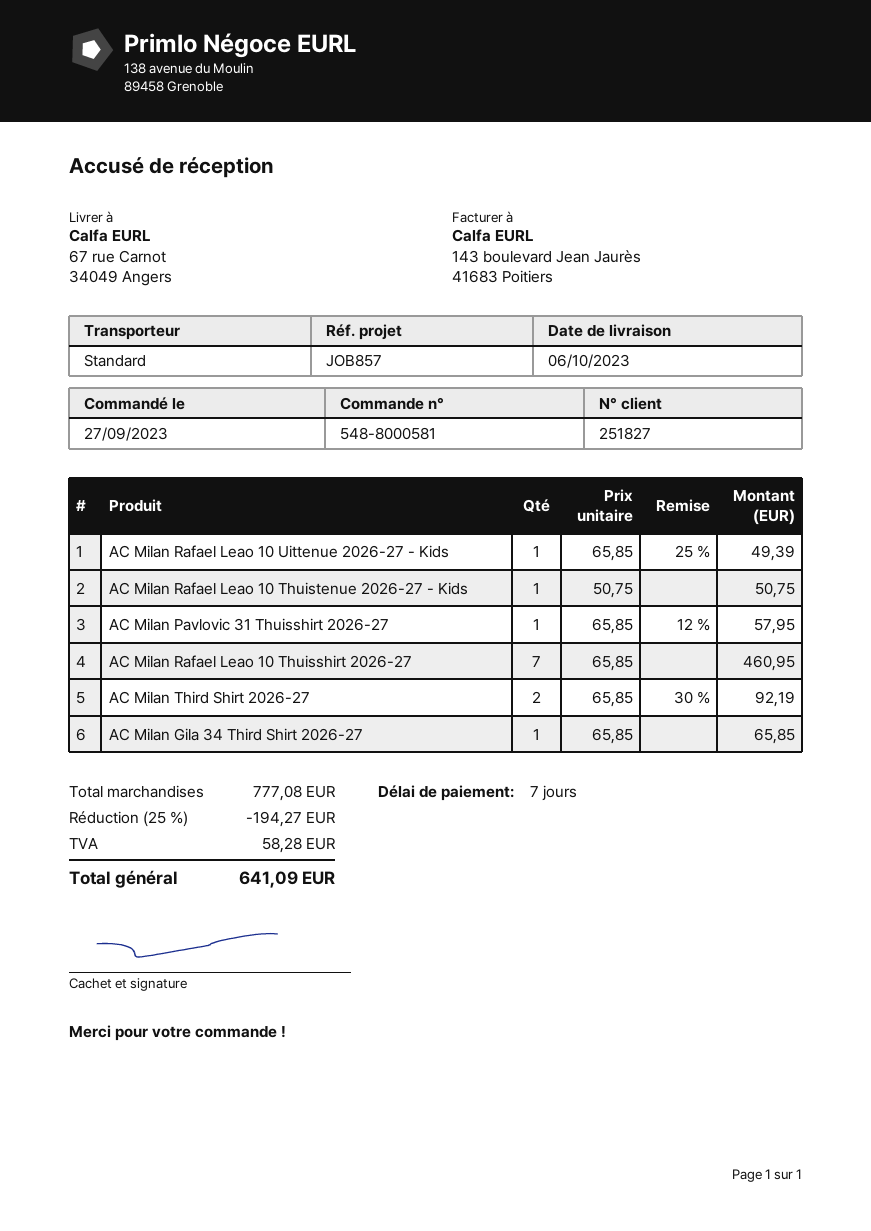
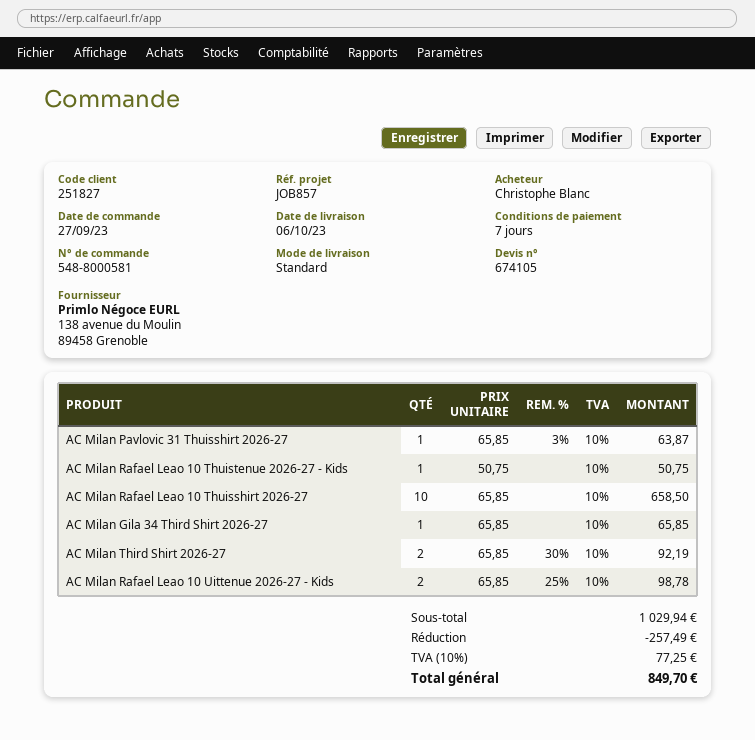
AC Milan Rafael Leao 10 Uittenue 2026-27 - Kids: 1 x 65.85 - 25% = 49.39 -> 2 x 65.85 - 25% = 98.78
AC Milan Pavlovic 31 Thuisshirt 2026-27: 1 x 65.85 - 12% = 57.95 -> 1 x 65.85 - 3% = 63.87
AC Milan Rafael Leao 10 Thuisshirt 2026-27: 7 x 65.85 = 460.95 -> 10 x 65.85 = 658.50
subtotal: 777.08 -> 1029.94
discount: 194.27 -> 257.49
tax: 58.28 -> 77.25
total: 641.09 -> 849.70

